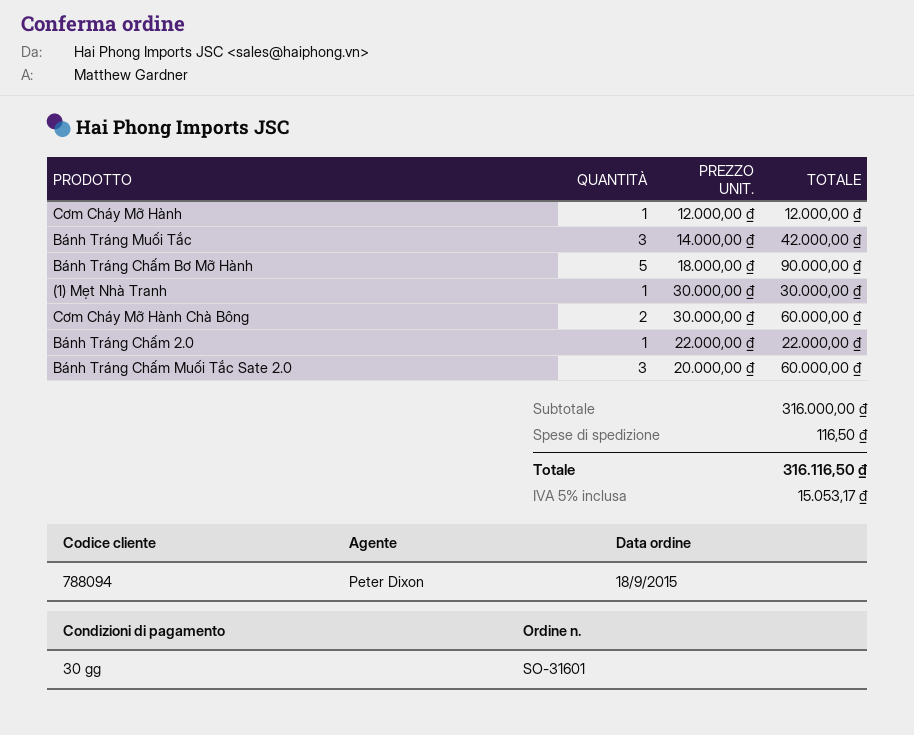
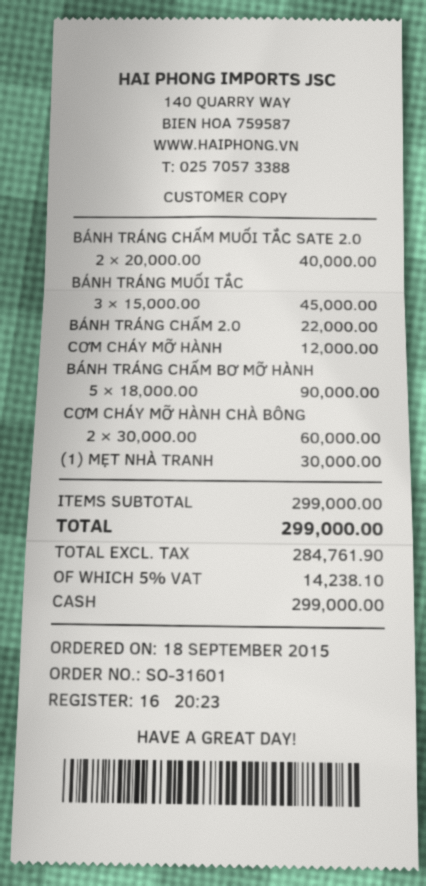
Bánh Tráng Muối Tắc: 3 x 14000.00 = 42000.00 -> 3 x 15000.00 = 45000.00
Bánh Tráng Chấm Muối Tắc Sate 2.0: 3 x 20000.00 = 60000.00 -> 2 x 20000.00 = 40000.00
subtotal: 316000.00 -> 299000.00
shipping: 116.50 -> none
tax: 5% = 15053.17 -> 5% = 14238.10
total: 316116.50 -> 299000.00

